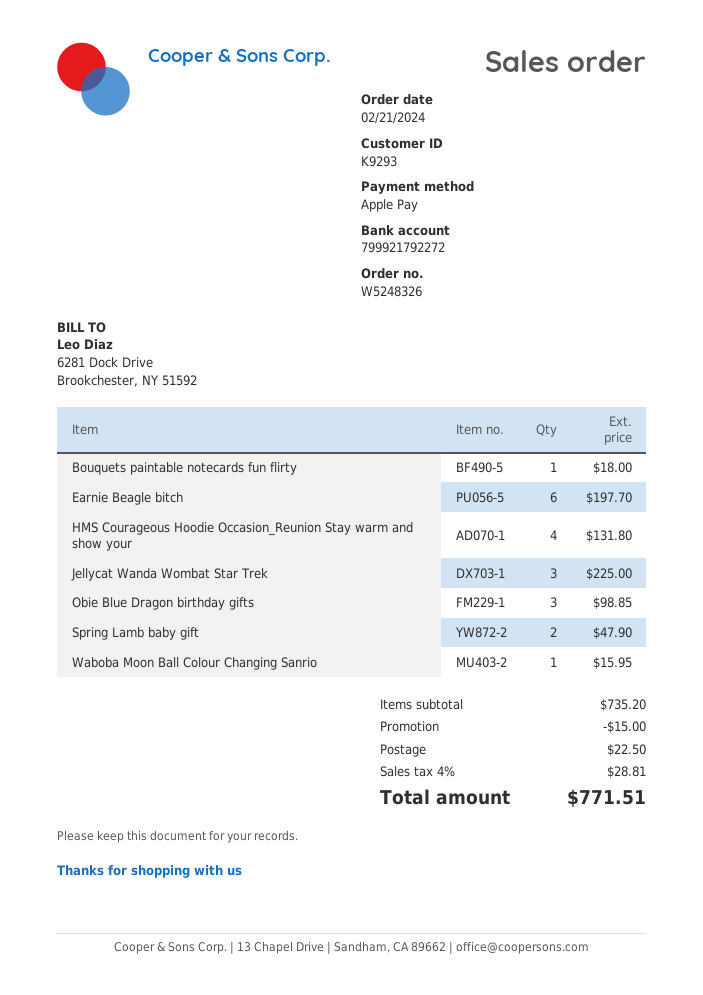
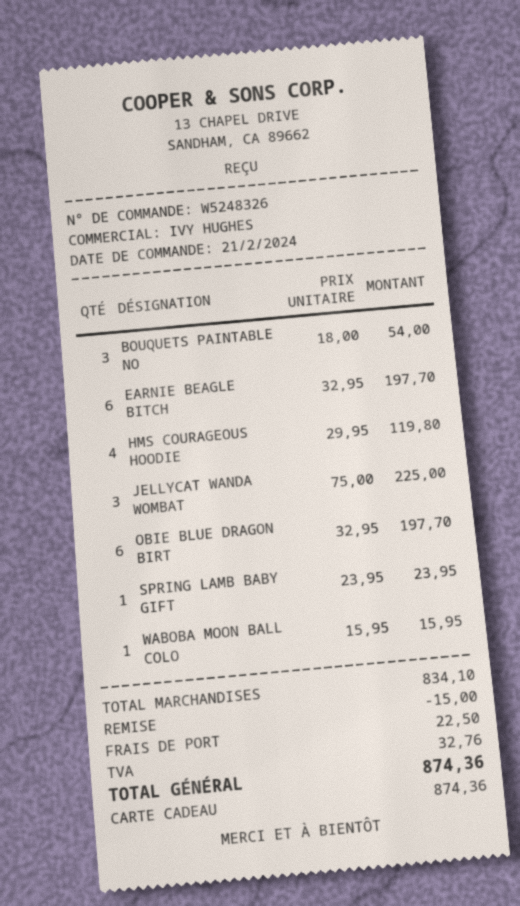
payment method: Apple Pay -> gift card
Bouquets paintable notecards fun flirty: 1 for 18.00 -> 3 for 54.00
HMS Courageous Hoodie Occasion_Reunion Stay warm and show your: 4 for 131.80 -> 4 for 119.80
Obie Blue Dragon birthday gifts: 3 for 98.85 -> 6 for 197.70
Spring Lamb baby gift: 2 for 47.90 -> 1 for 23.95
subtotal: 735.20 -> 834.10
tax: 28.81 -> 32.76
total: 771.51 -> 874.36

